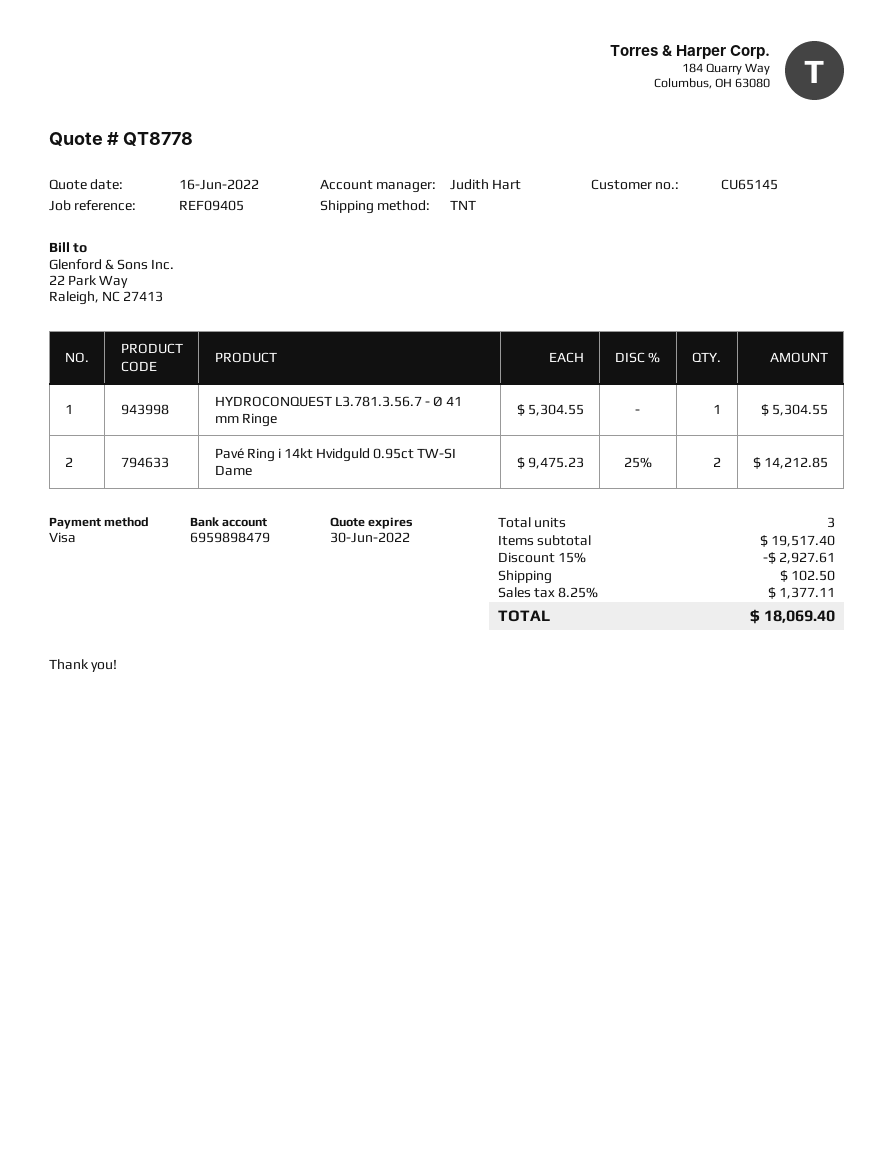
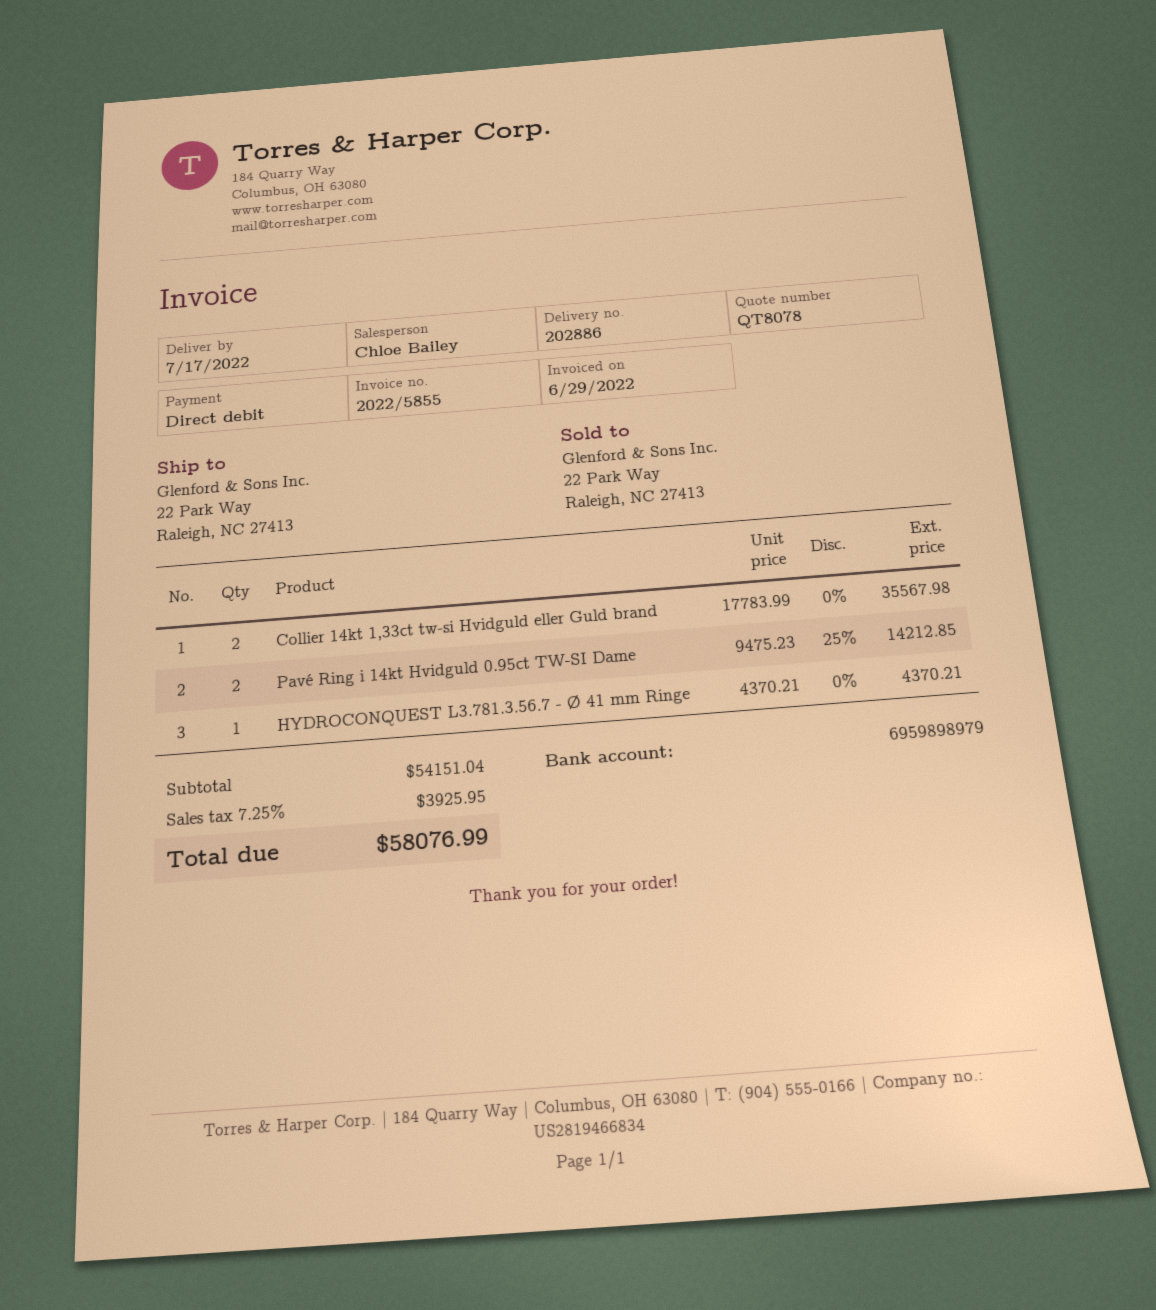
quote number: QT8778 -> QT8078
sales rep: Judith Hart -> Chloe Bailey
payment method: Visa -> direct debit
bank account: 6959898479 -> 6959898979
HYDROCONQUEST L3.781.3.56.7 - Ø 41 mm Ringe: 1 x 5304.55 = 5304.55 -> 1 x 4370.21 = 4370.21
Collier 14kt 1,33ct tw-si Hvidguld eller Guld brand: none -> 2 x 17783.99 = 35567.98
subtotal: 19517.40 -> 54151.04
discount: 15% = 2927.61 -> none
shipping: 102.50 -> none
tax: 8.25% = 1377.11 -> 7.25% = 3925.95
total: 18069.40 -> 58076.99

